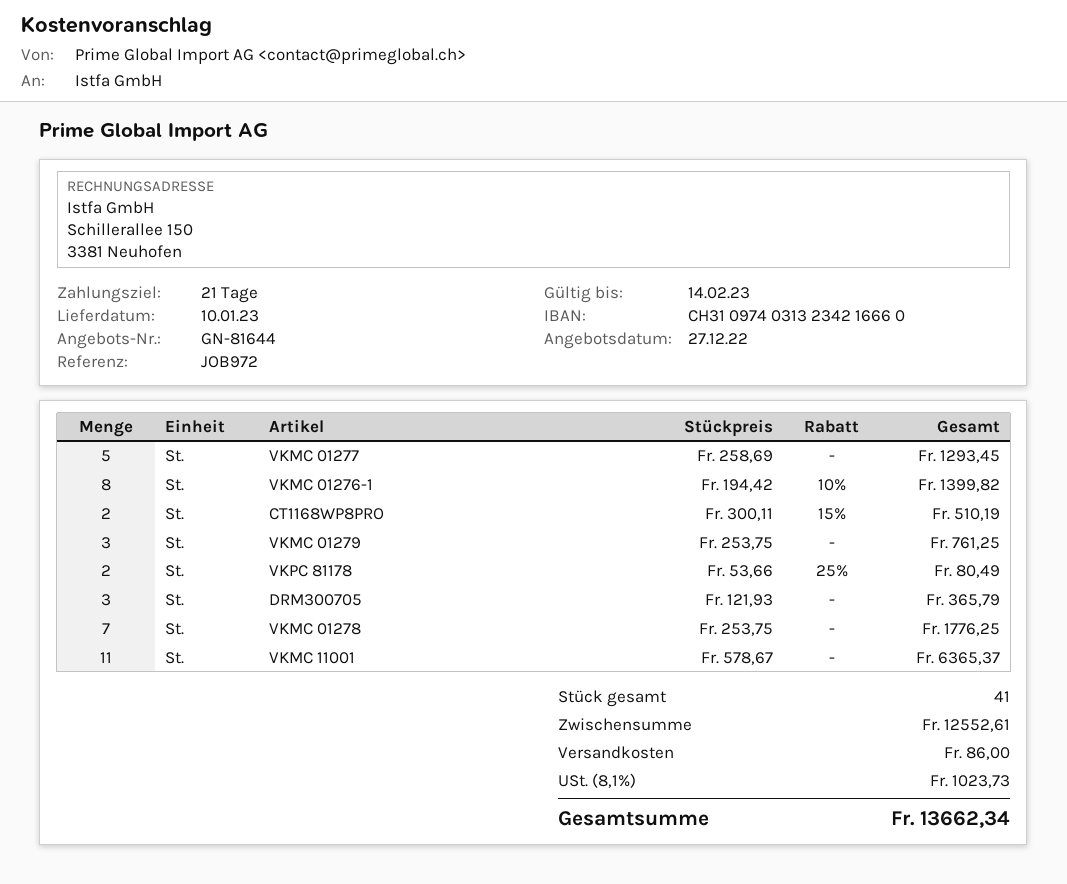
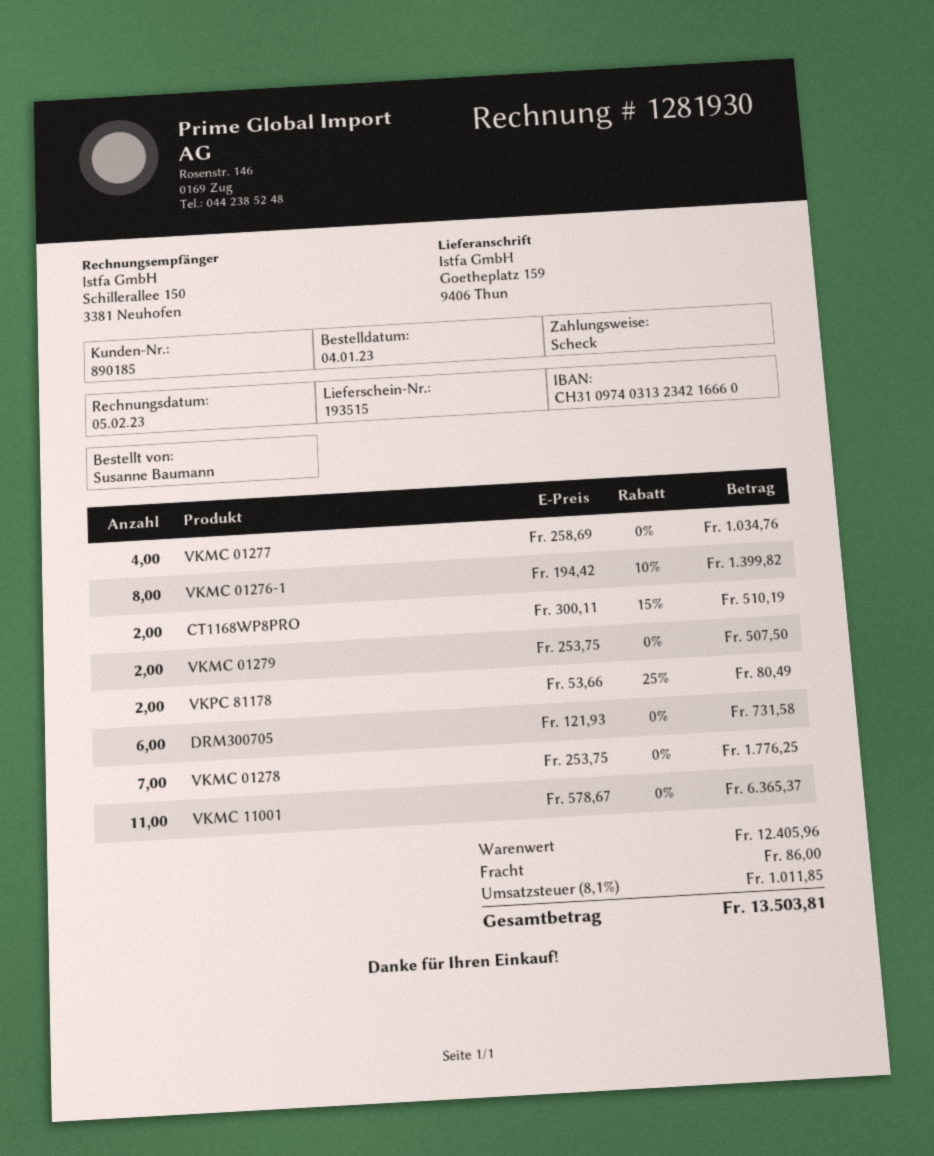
VKMC 01277: 5 x 258.69 = 1293.45 -> 4 x 258.69 = 1034.76
VKMC 01279: 3 x 253.75 = 761.25 -> 2 x 253.75 = 507.50
DRM300705: 3 x 121.93 = 365.79 -> 6 x 121.93 = 731.58
subtotal: 12552.61 -> 12405.96
tax: 8.1% = 1023.73 -> 8.1% = 1011.85
total: 13662.34 -> 13503.81

